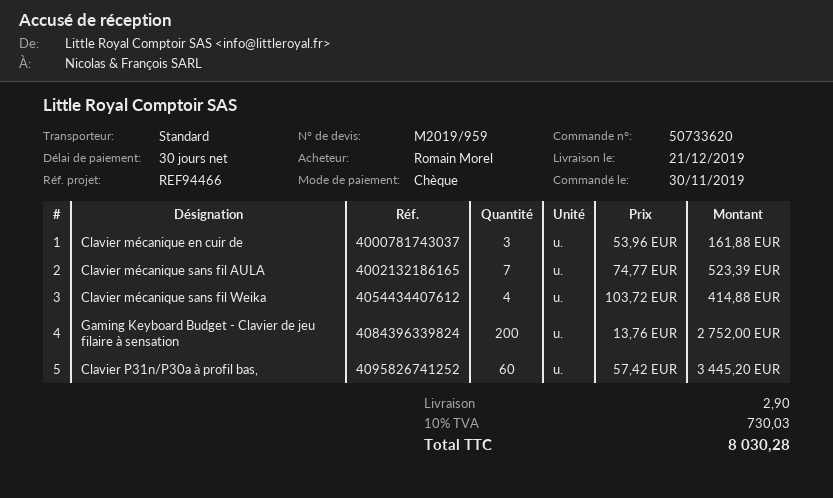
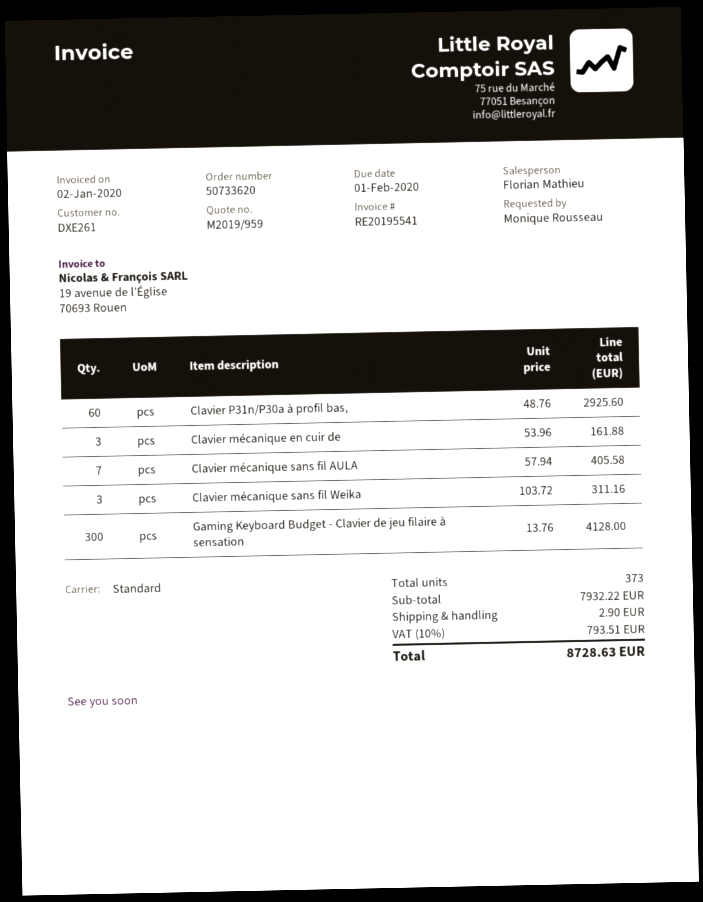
ordered by: Romain Morel -> Monique Rousseau
Clavier mécanique sans fil AULA: 7 x 74.77 = 523.39 -> 7 x 57.94 = 405.58
Clavier mécanique sans fil Weika: 4 x 103.72 = 414.88 -> 3 x 103.72 = 311.16
Gaming Keyboard Budget - Clavier de jeu filaire à sensation: 200 x 13.76 = 2752.00 -> 300 x 13.76 = 4128.00
Clavier P31n/P30a à profil bas,: 60 x 57.42 = 3445.20 -> 60 x 48.76 = 2925.60
tax: 10% = 730.03 -> 10% = 793.51
total: 8030.28 -> 8728.63

